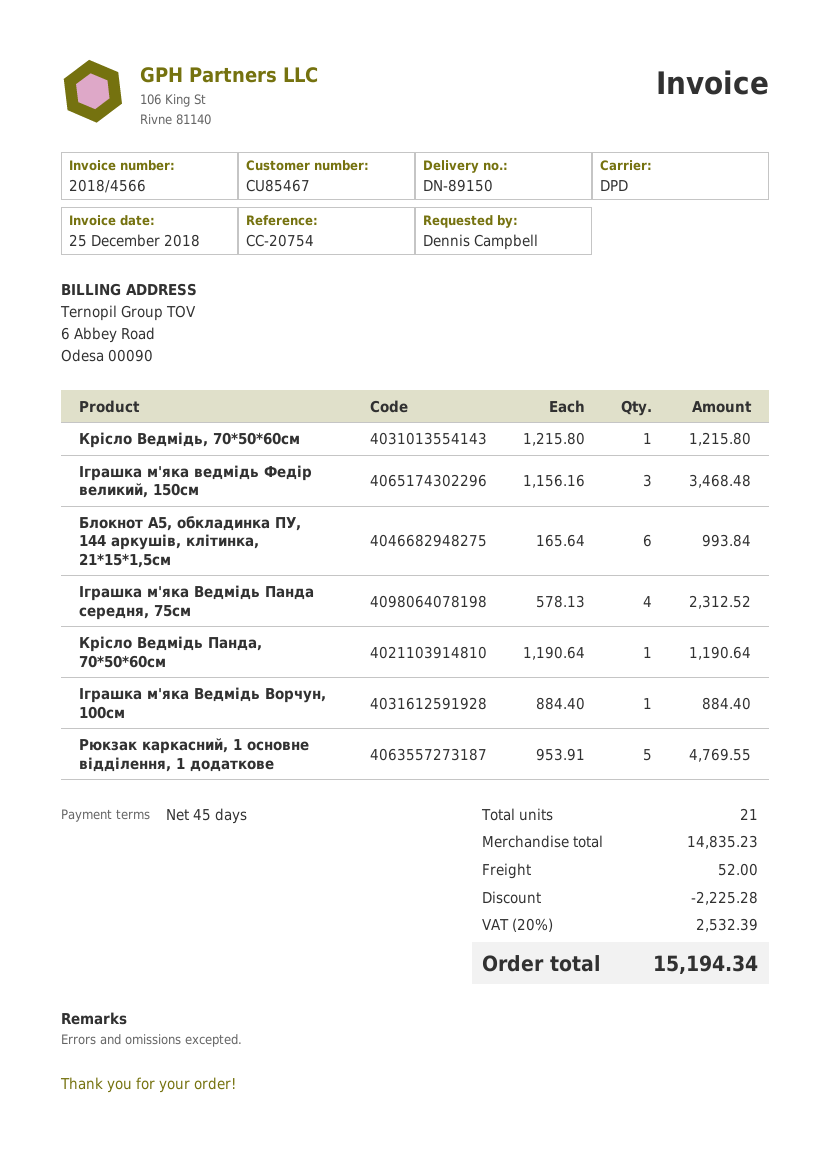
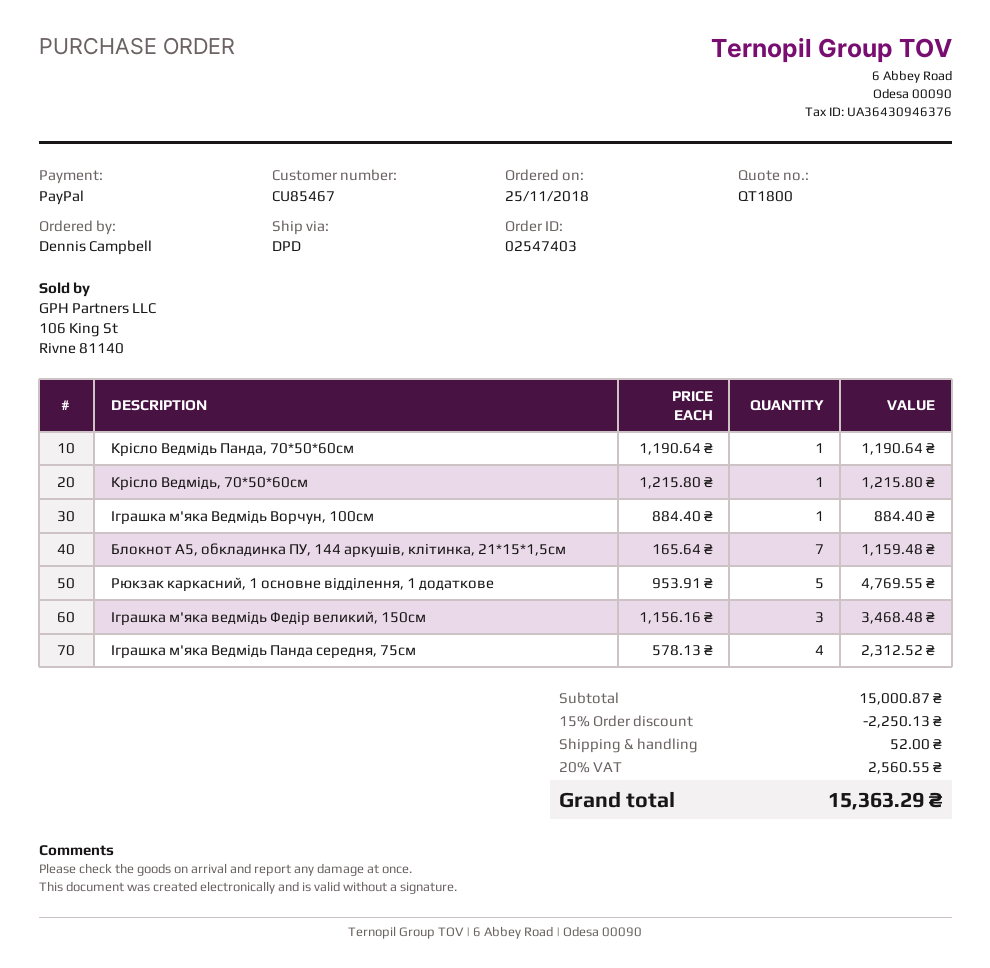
Блокнот А5, обкладинка ПУ, 144 аркушів, клітинка, 21*15*1,5см: 6 x 165.64 = 993.84 -> 7 x 165.64 = 1159.48
subtotal: 14835.23 -> 15000.87
discount: 2225.28 -> 2250.13
tax: 20% = 2532.39 -> 20% = 2560.55
total: 15194.34 -> 15363.29

